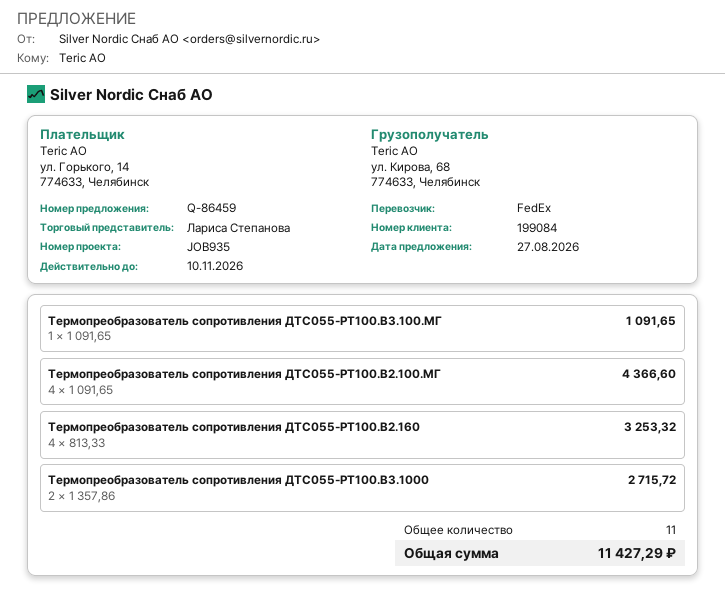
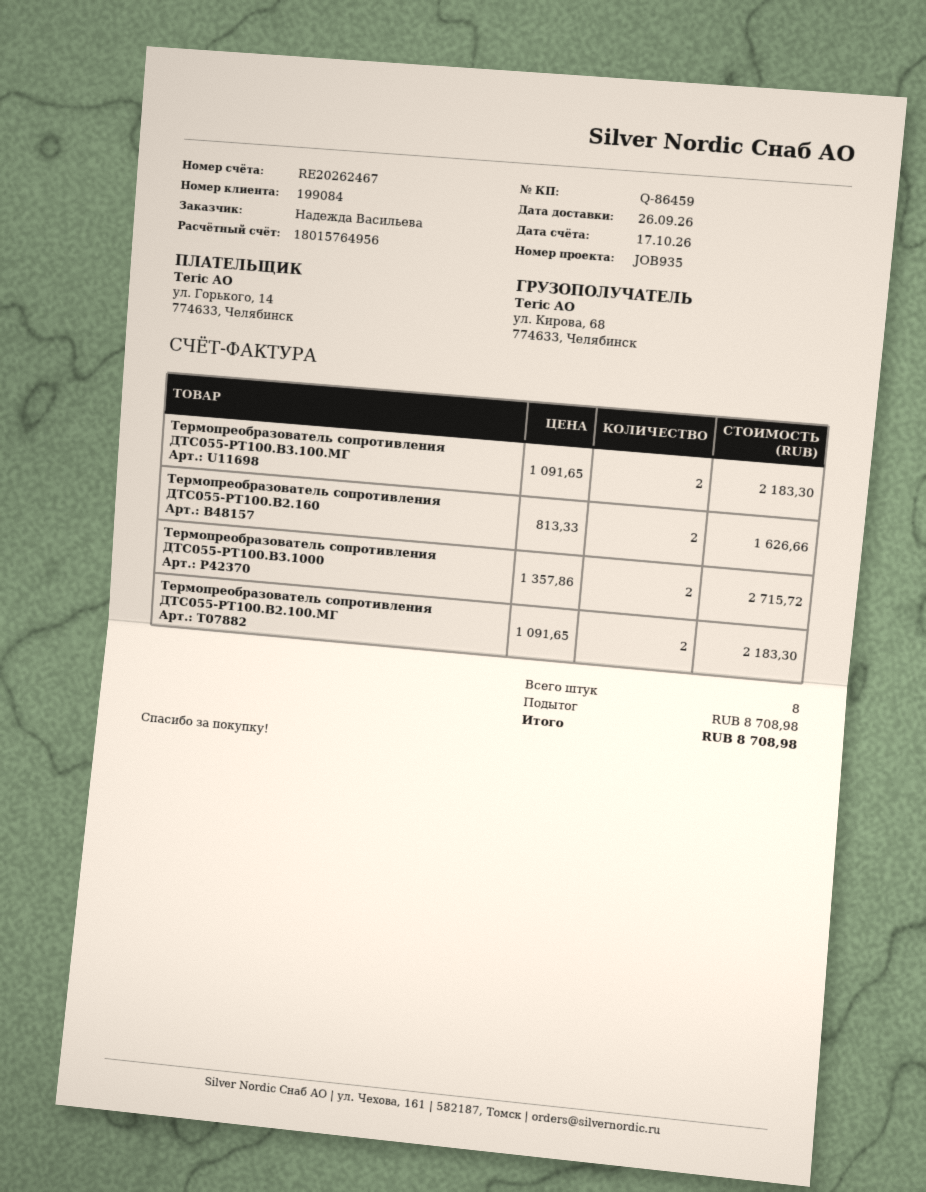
Термопреобразователь сопротивления ДТС055-РТ100.В3.100.МГ: 1 x 1091.65 = 1091.65 -> 2 x 1091.65 = 2183.30
Термопреобразователь сопротивления ДТС055-РТ100.В2.100.МГ: 4 x 1091.65 = 4366.60 -> 2 x 1091.65 = 2183.30
Термопреобразователь сопротивления ДТС055-РТ100.В2.160: 4 x 813.33 = 3253.32 -> 2 x 813.33 = 1626.66
total quantity: 11 -> 8
total: 11427.29 -> 8708.98

